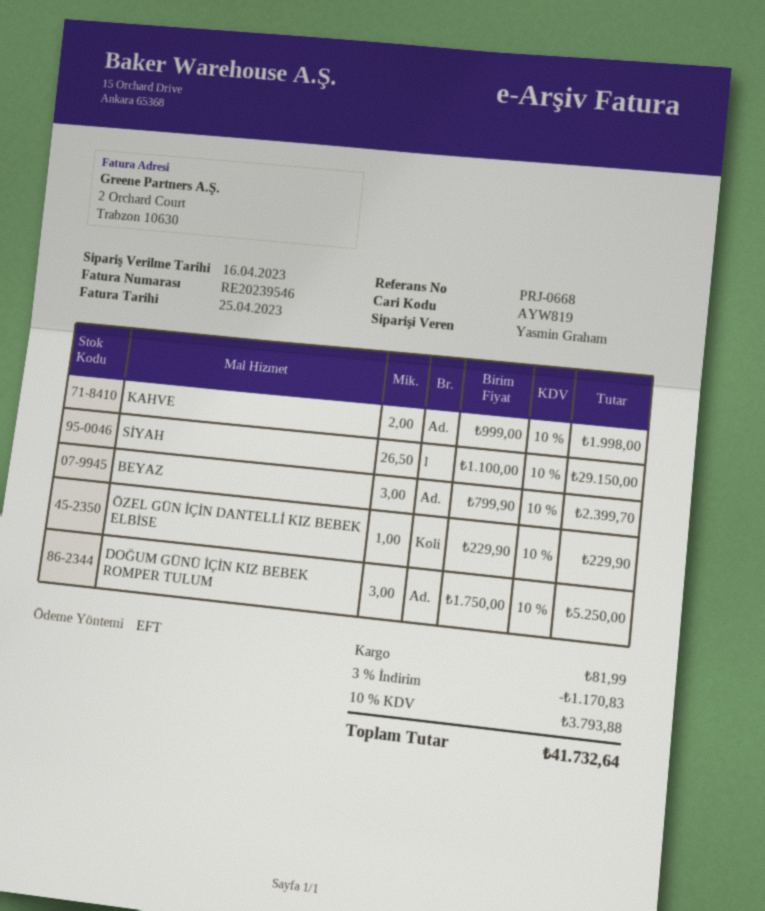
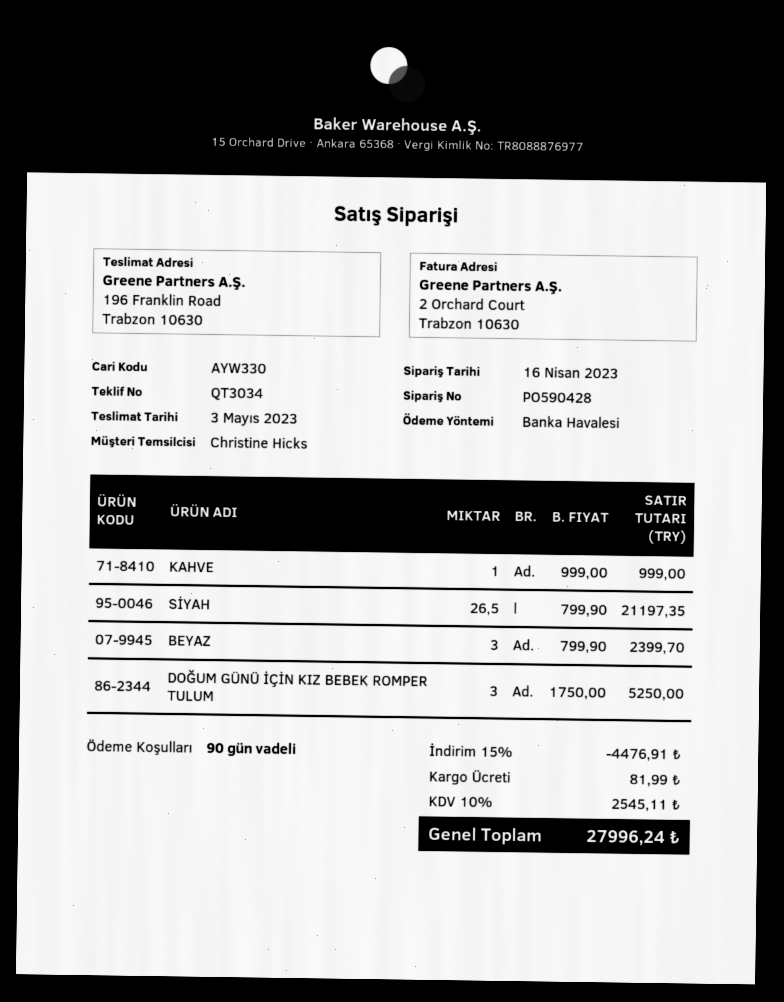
customer number: AYW819 -> AYW330
KAHVE: 2 x 999.00 = 1998.00 -> 1 x 999.00 = 999.00
SİYAH: 26.5 x 1100.00 = 29150.00 -> 26.5 x 799.90 = 21197.35
ÖZEL GÜN İÇİN DANTELLİ KIZ BEBEK ELBİSE: 1 x 229.90 = 229.90 -> none
discount: 3% = 1170.83 -> 15% = 4476.91
tax: 10% = 3793.88 -> 10% = 2545.11
total: 41732.64 -> 27996.24

